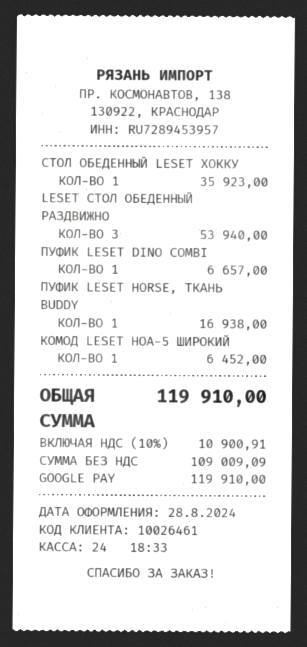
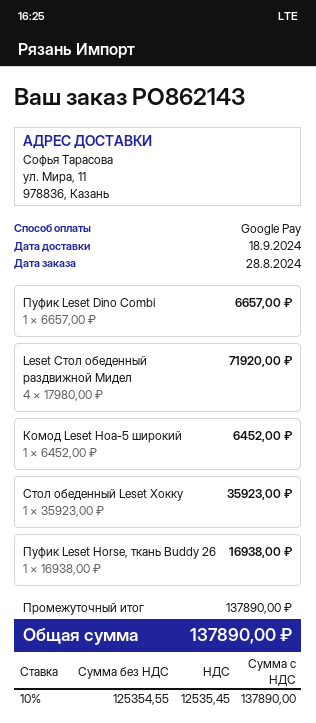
LESET СТОЛ ОБЕДЕННЫЙ РАЗДВИЖНО: 3 for 53940.00 -> 4 for 71920.00
net: 109009.09 -> 125354.55
tax: 10% = 10900.91 -> 10% = 12535.45
total: 119910.00 -> 137890.00

